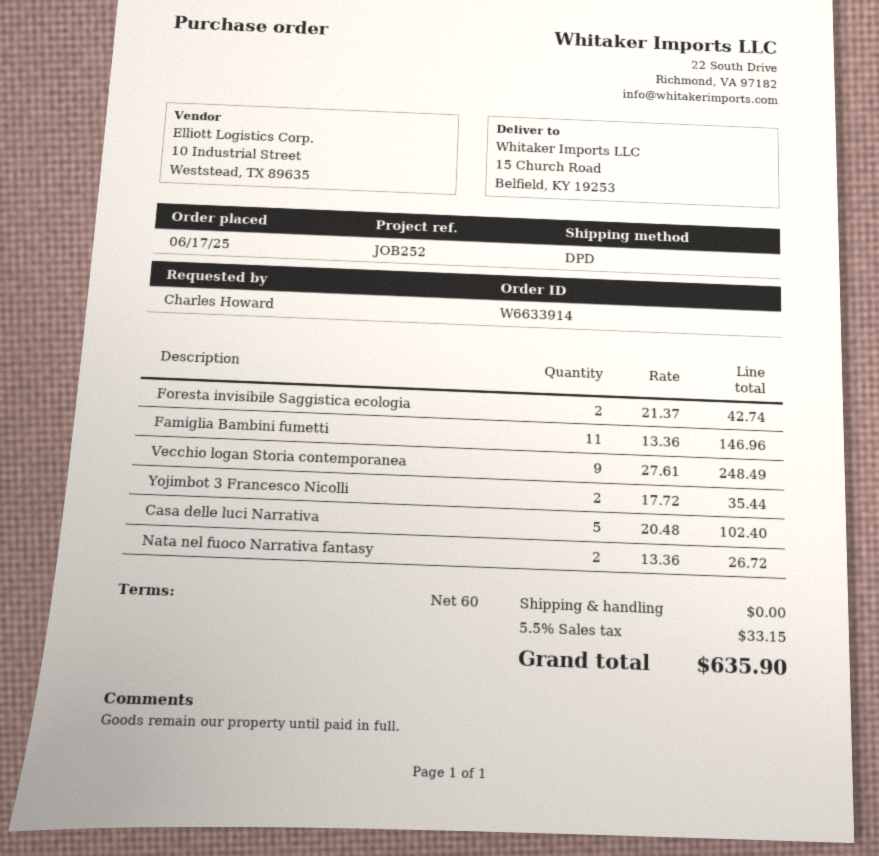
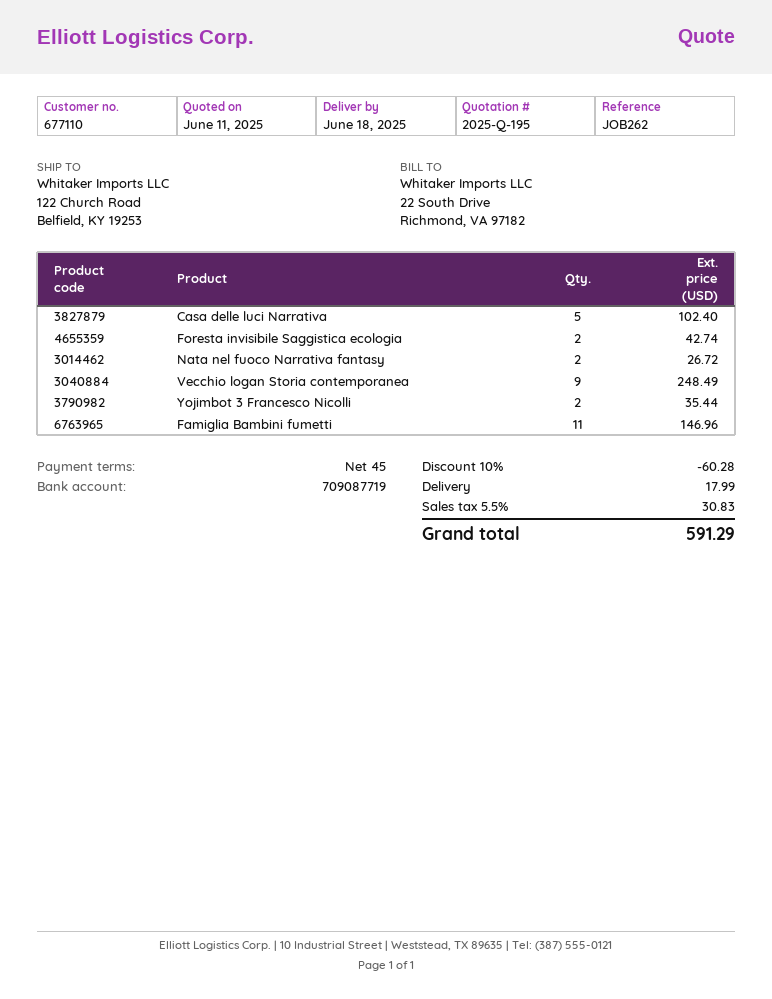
payment terms: 60 days -> 45 days
reference: JOB252 -> JOB262
ship to: 15 Church Road, Belfield, KY 19253 -> 122 Church Road, Belfield, KY 19253
discount: none -> 10% = 60.28
shipping: 0.00 -> 17.99
tax: 5.5% = 33.15 -> 5.5% = 30.83
total: 635.90 -> 591.29

